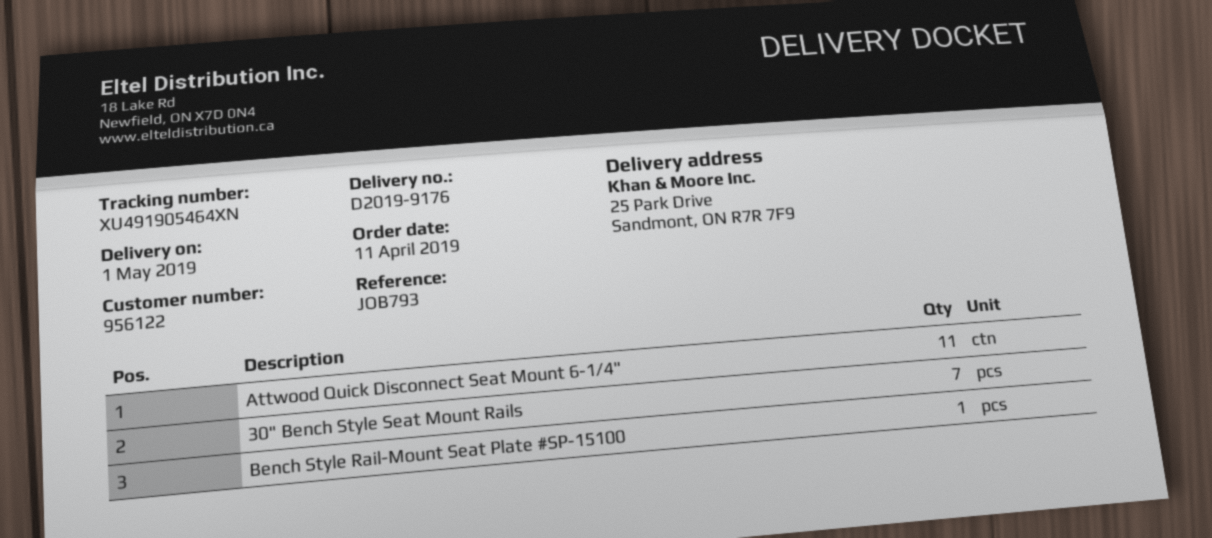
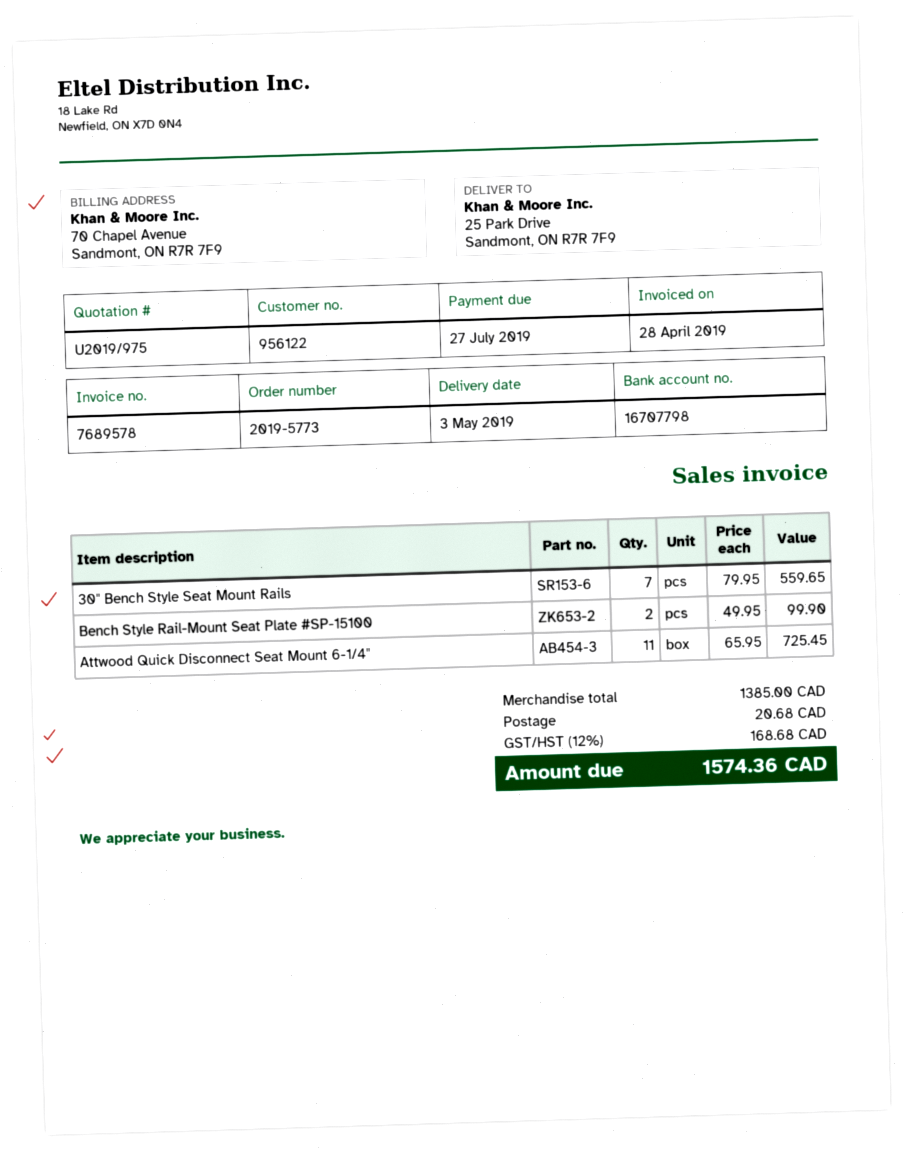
delivery date: 2019-05-01 -> 2019-05-03
Bench Style Rail-Mount Seat Plate #SP-15100: 1 -> 2

